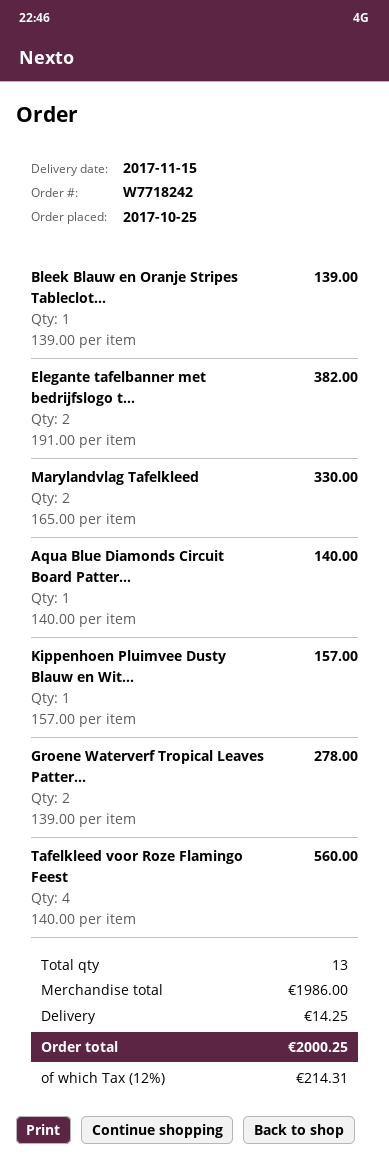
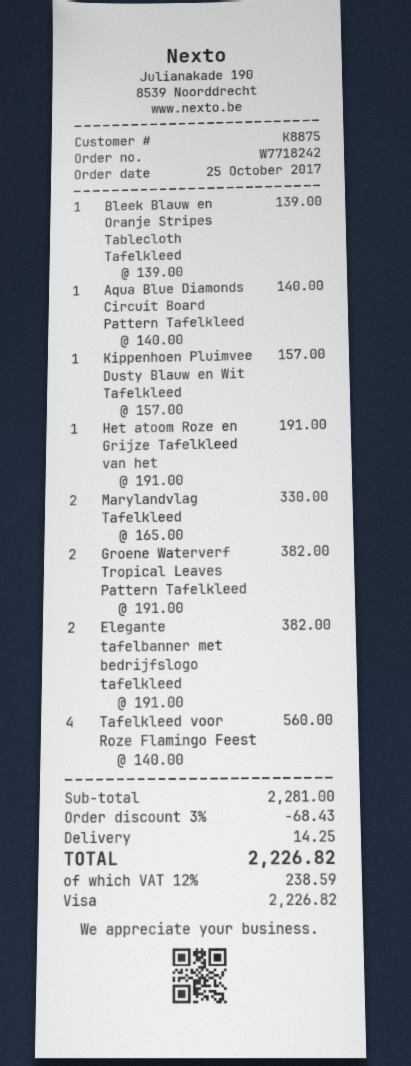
Groene Waterverf Tropical Leaves Patter...: 2 x 139.00 = 278.00 -> 2 x 191.00 = 382.00
Het atoom Roze en Grijze Tafelkleed van het: none -> 1 x 191.00 = 191.00
subtotal: 1986.00 -> 2281.00
discount: none -> 3% = 68.43
tax: 12% = 214.31 -> 12% = 238.59
total: 2000.25 -> 2226.82

